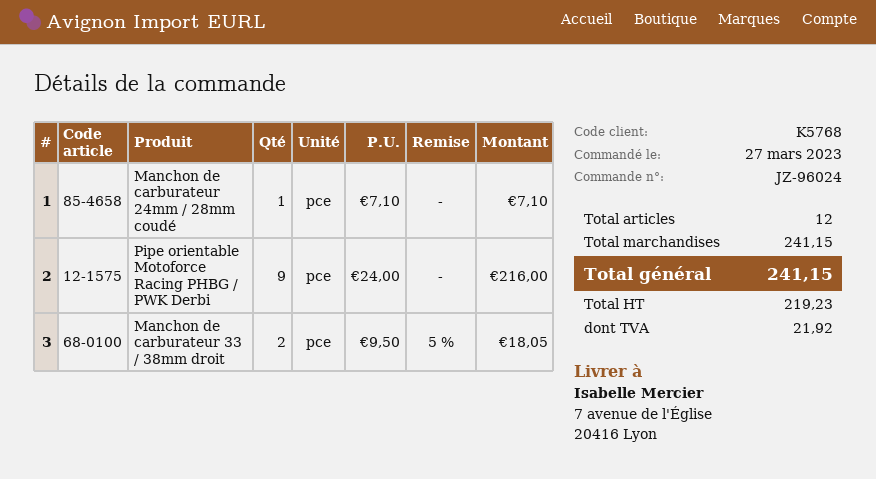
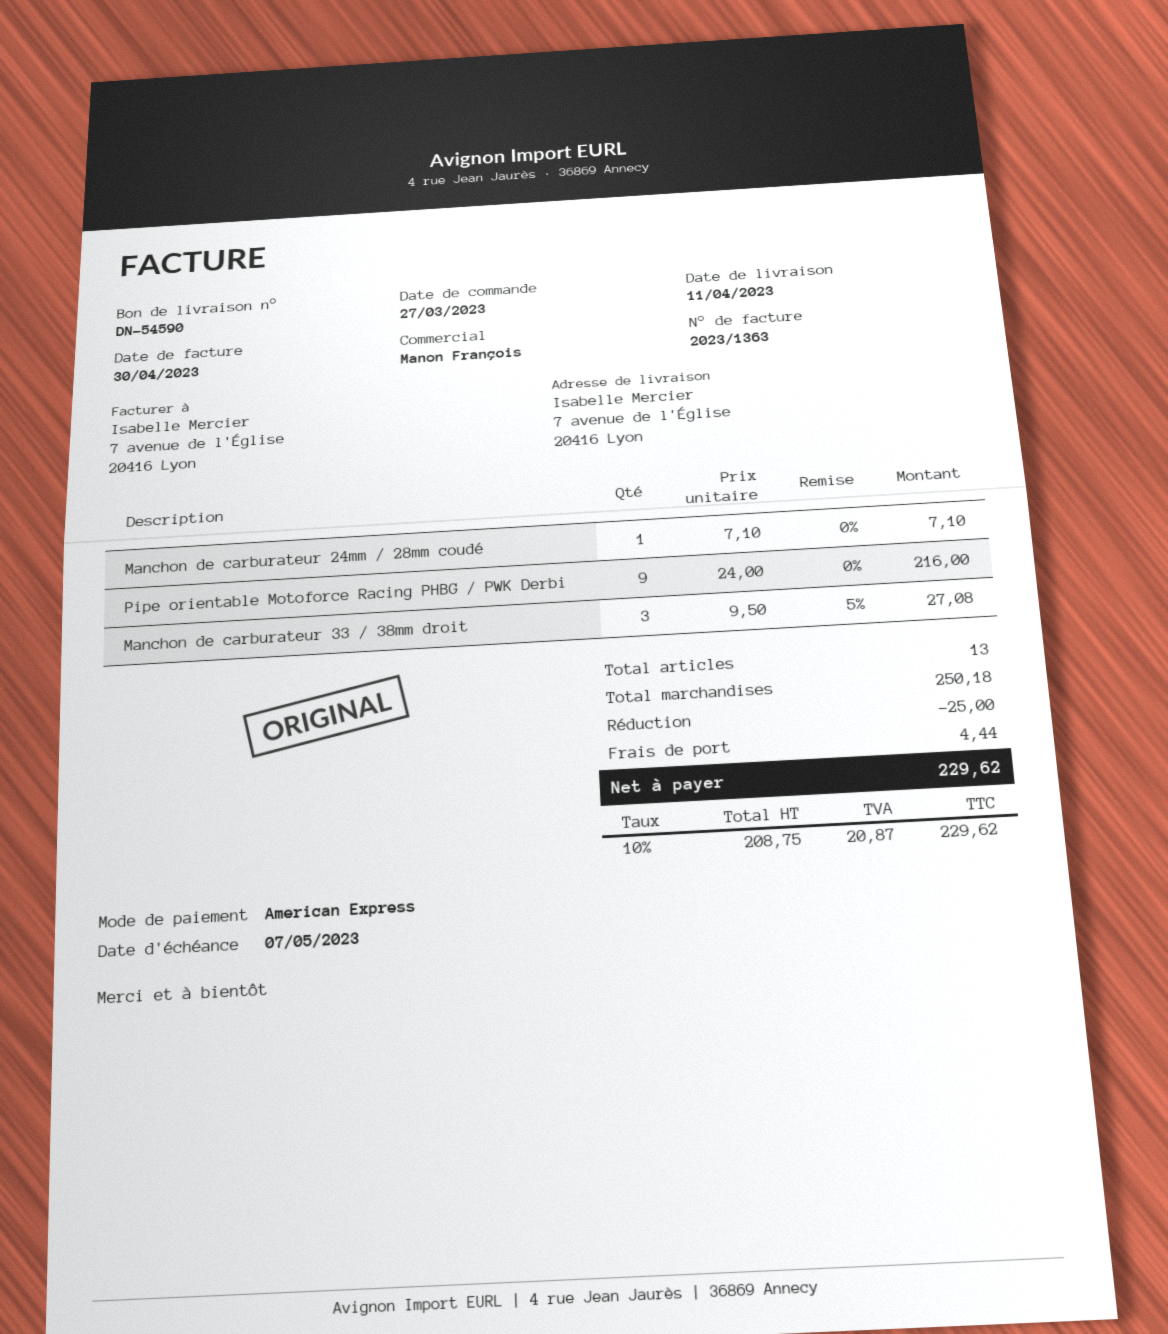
Manchon de carburateur 33 / 38mm droit: 2 x 9.50 - 5% = 18.05 -> 3 x 9.50 - 5% = 27.08
total quantity: 12 -> 13
subtotal: 241.15 -> 250.18
discount: none -> 25.00
shipping: none -> 4.44
net: 219.23 -> 208.75
tax: 21.92 -> 20.87
total: 241.15 -> 229.62

